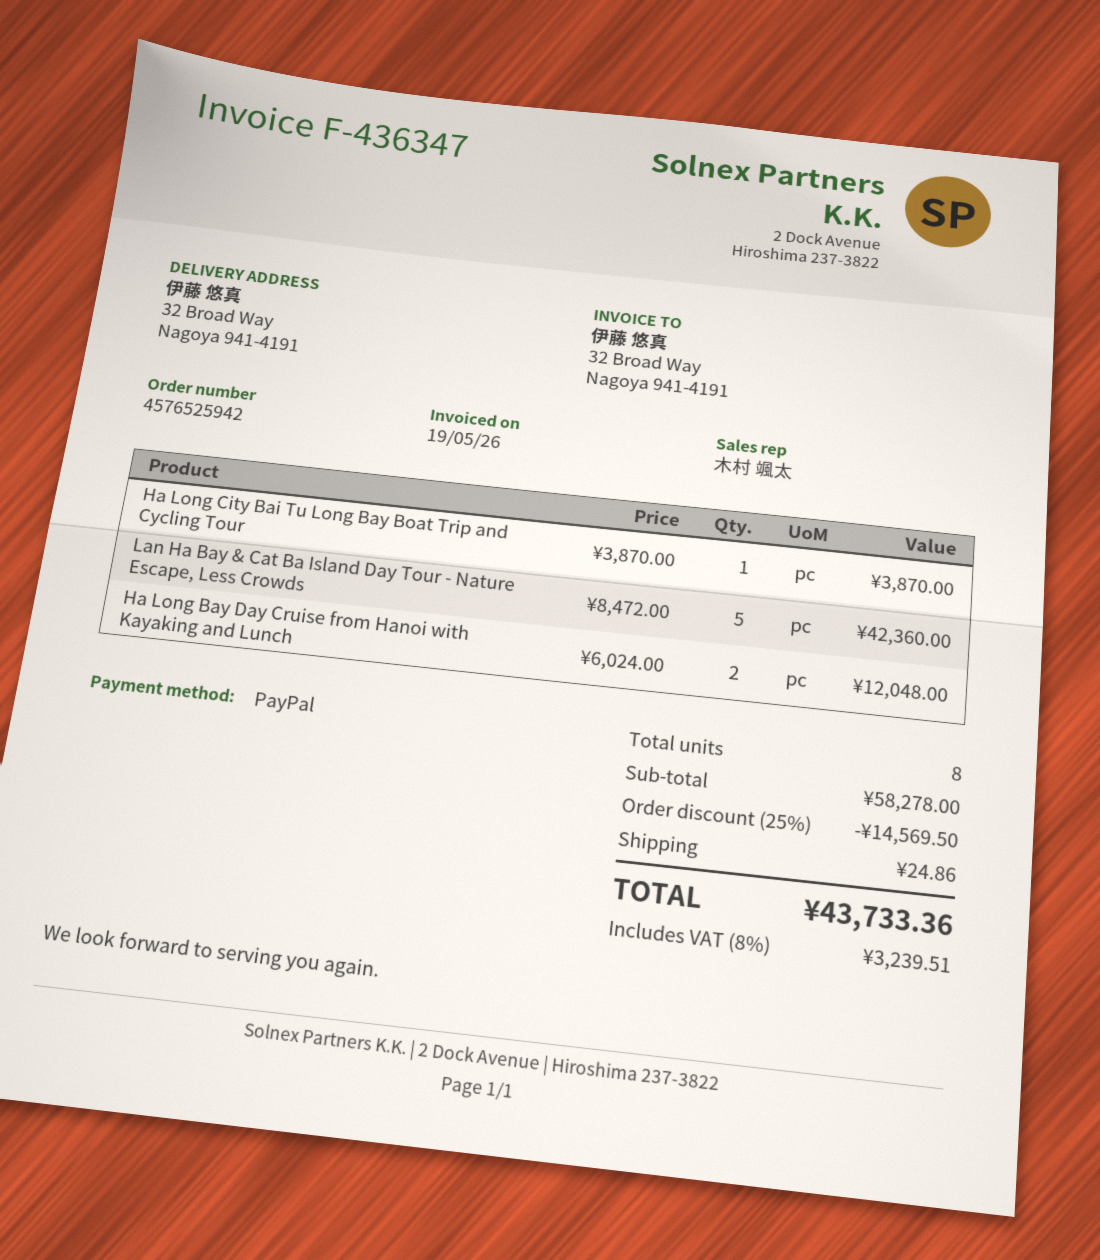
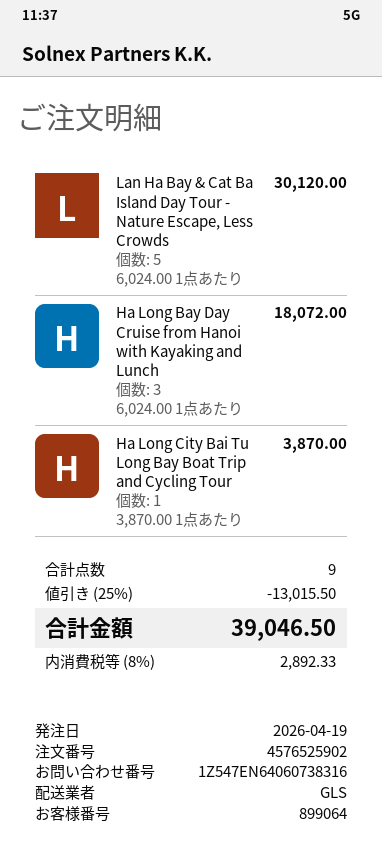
order number: 4576525942 -> 4576525902
Lan Ha Bay & Cat Ba Island Day Tour - Nature Escape, Less Crowds: 5 x 8472.00 = 42360.00 -> 5 x 6024.00 = 30120.00
Ha Long Bay Day Cruise from Hanoi with Kayaking and Lunch: 2 x 6024.00 = 12048.00 -> 3 x 6024.00 = 18072.00
total quantity: 8 -> 9
discount: 25% = 14569.50 -> 25% = 13015.50
shipping: 24.86 -> none
tax: 8% = 3239.51 -> 8% = 2892.33
total: 43733.36 -> 39046.50

